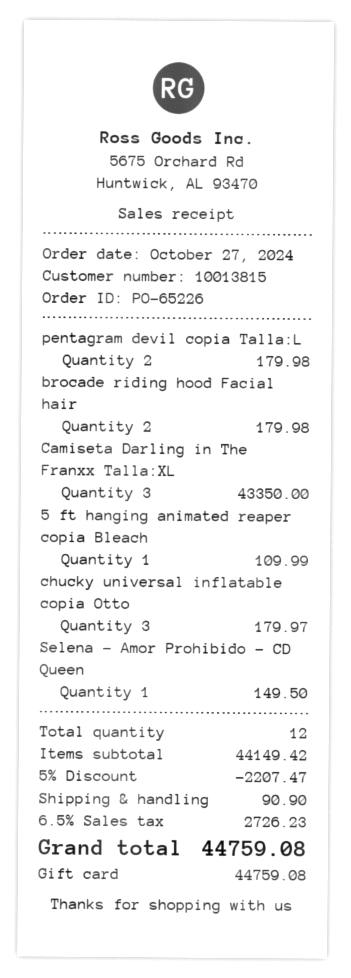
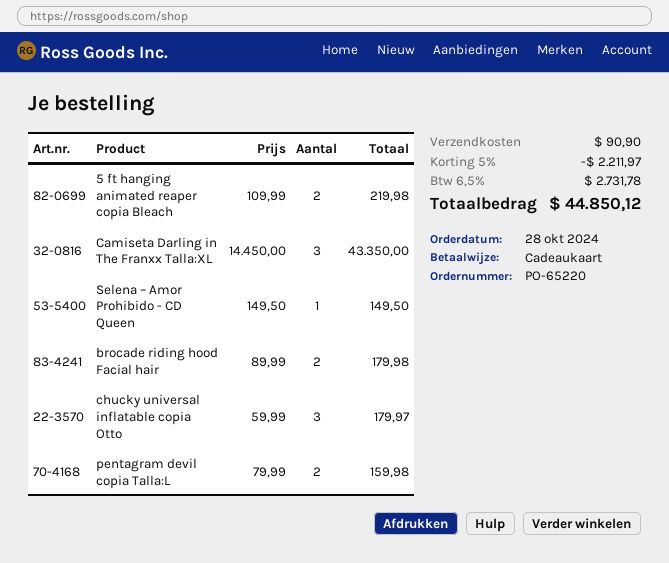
order number: PO-65226 -> PO-65220
order date: 2024-10-27 -> 2024-10-28
pentagram devil copia Talla:L: 2 for 179.98 -> 2 for 159.98
5 ft hanging animated reaper copia Bleach: 1 for 109.99 -> 2 for 219.98
discount: 5% = 2207.47 -> 5% = 2211.97
tax: 6.5% = 2726.23 -> 6.5% = 2731.78
total: 44759.08 -> 44850.12

